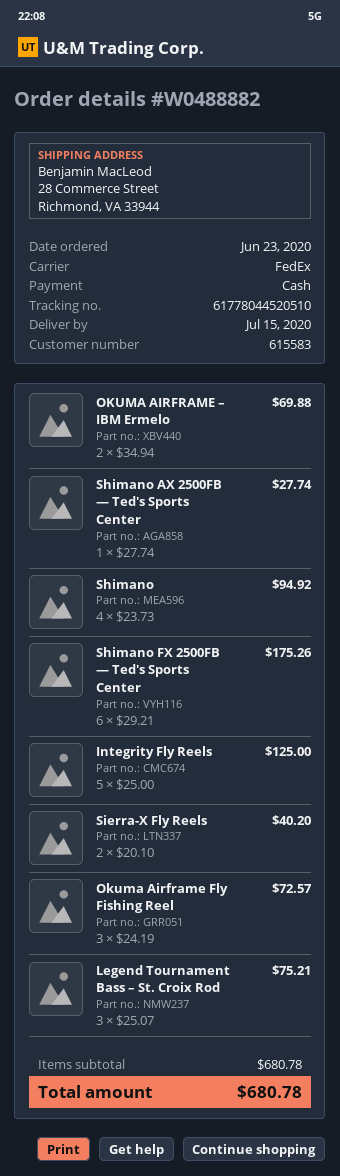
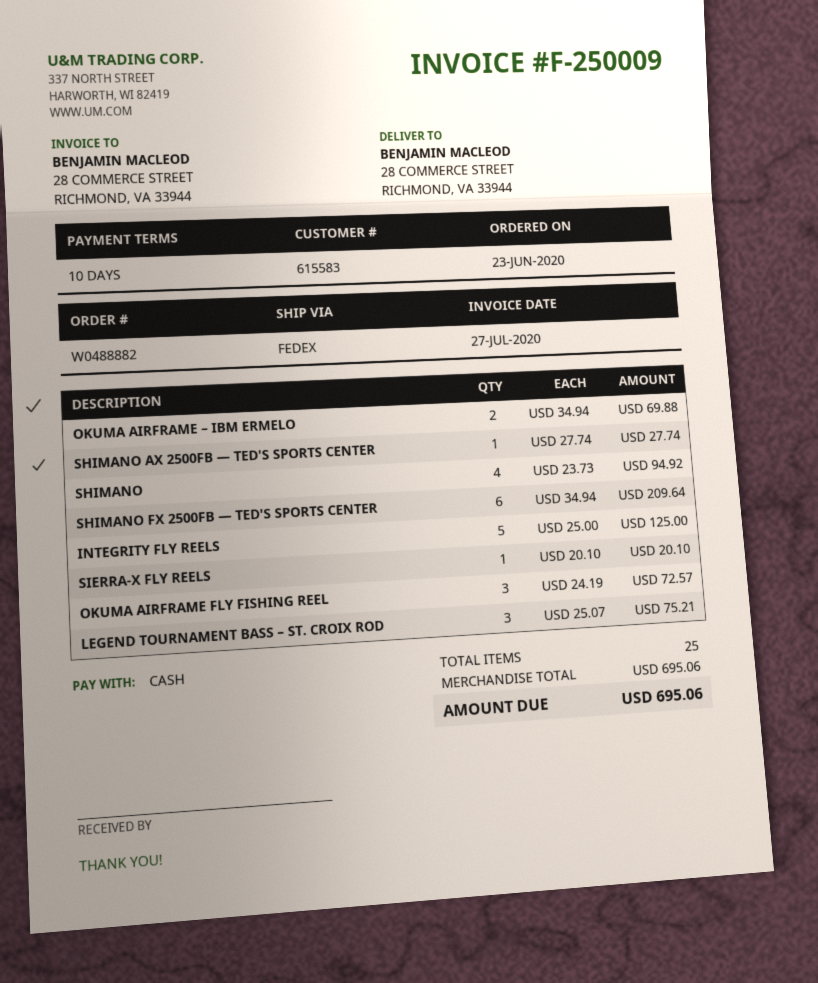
Shimano FX 2500FB — Ted's Sports Center: 6 x 29.21 = 175.26 -> 6 x 34.94 = 209.64
Sierra-X Fly Reels: 2 x 20.10 = 40.20 -> 1 x 20.10 = 20.10
subtotal: 680.78 -> 695.06
total: 680.78 -> 695.06

